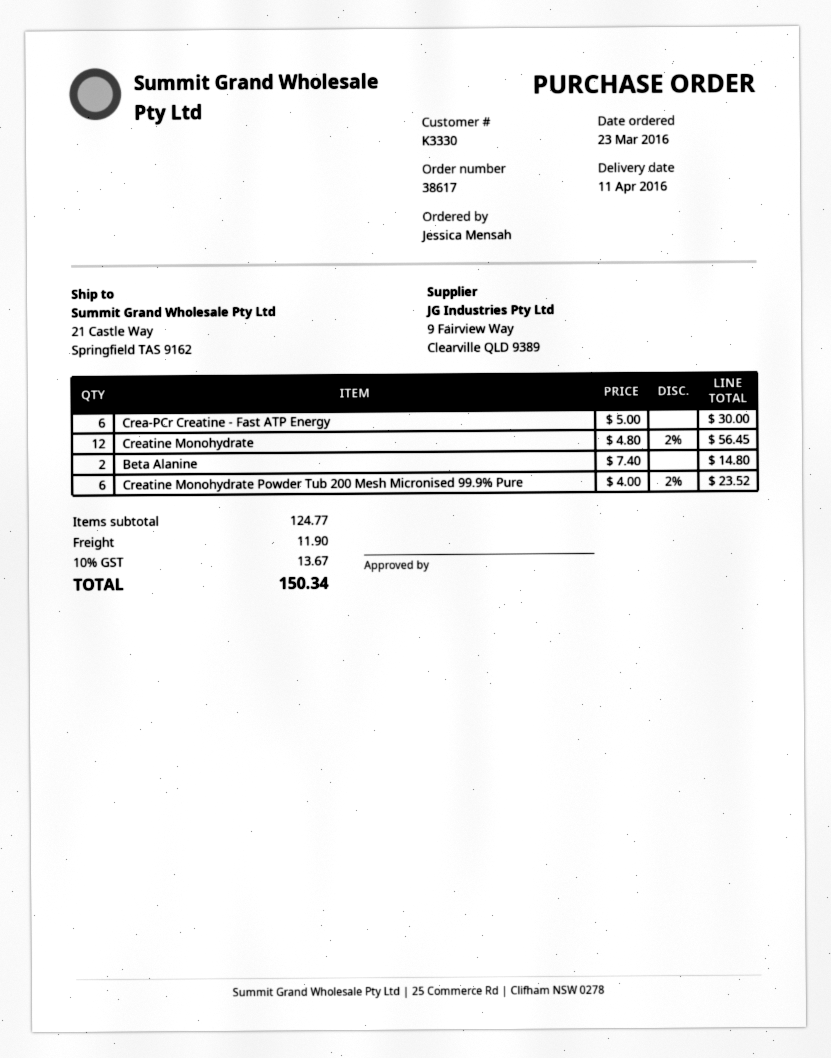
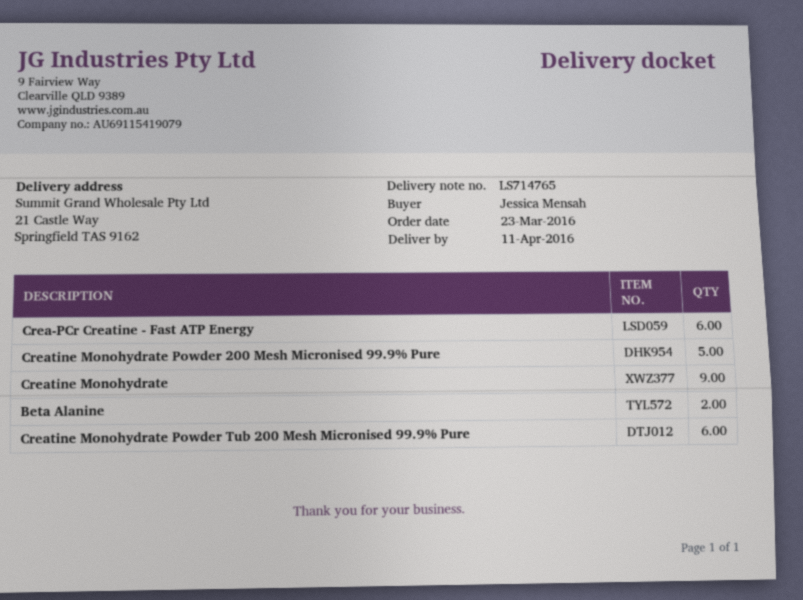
Creatine Monohydrate: 12 -> 9
Creatine Monohydrate Powder 200 Mesh Micronised 99.9% Pure: none -> 5

